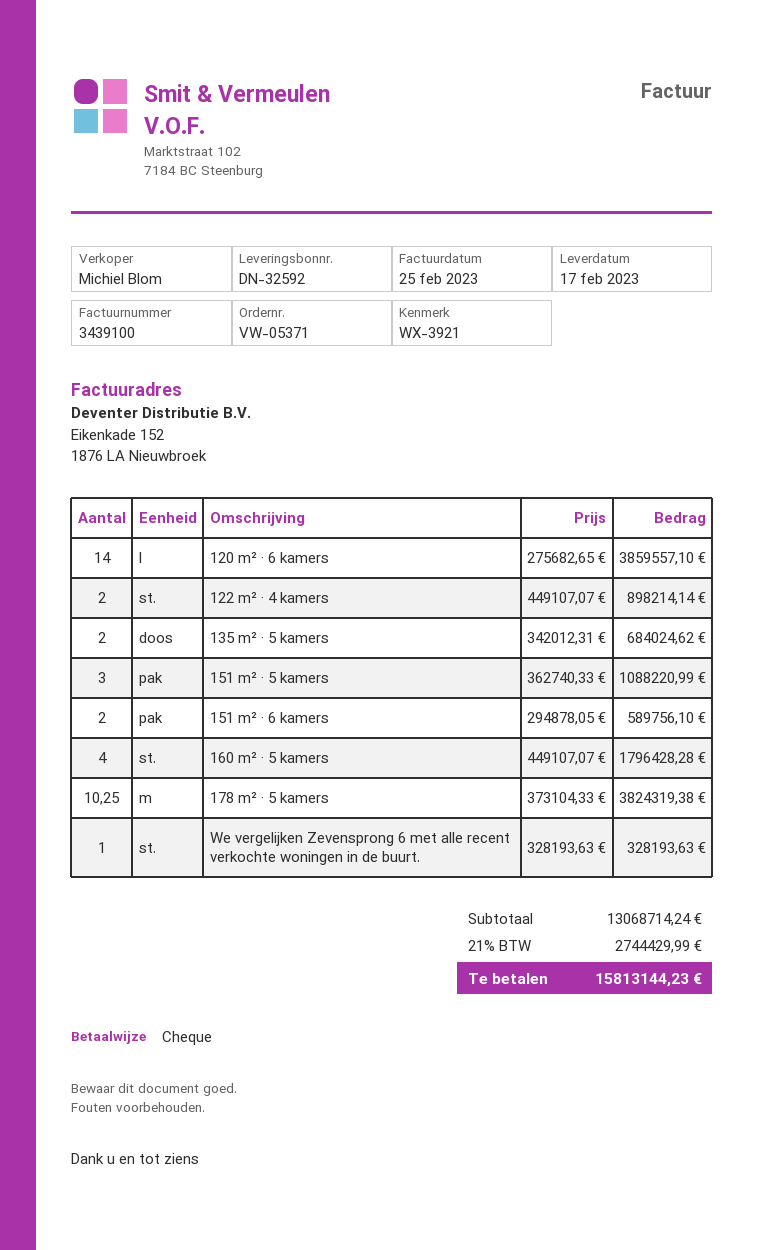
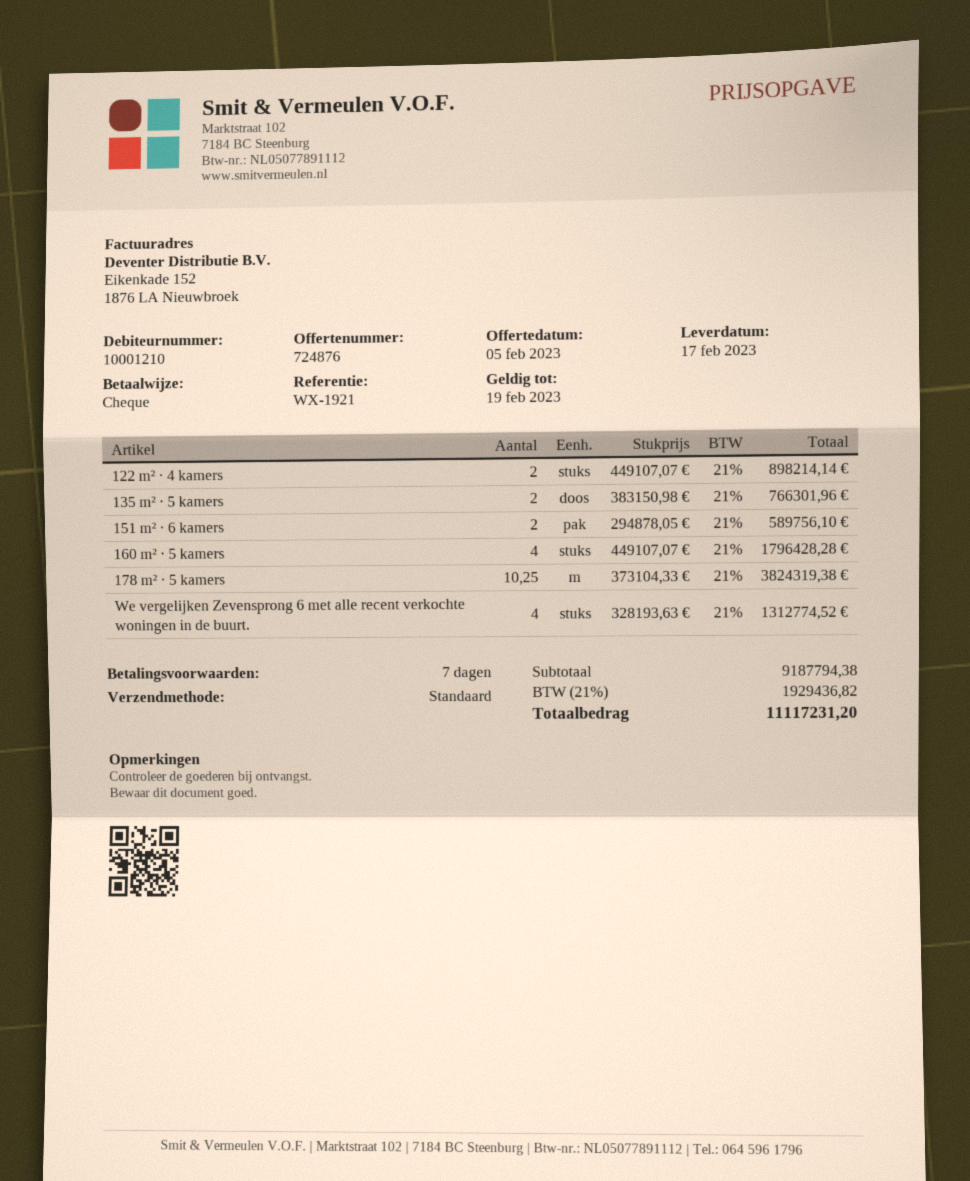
reference: WX-3921 -> WX-1921
120 m² · 6 kamers: 14 x 275682.65 = 3859557.10 -> none
135 m² · 5 kamers: 2 x 342012.31 = 684024.62 -> 2 x 383150.98 = 766301.96
151 m² · 5 kamers: 3 x 362740.33 = 1088220.99 -> none
We vergelijken Zevensprong 6 met alle recent verkochte woningen in de buurt.: 1 x 328193.63 = 328193.63 -> 4 x 328193.63 = 1312774.52
subtotal: 13068714.24 -> 9187794.38
tax: 21% = 2744429.99 -> 21% = 1929436.82
total: 15813144.23 -> 11117231.20

